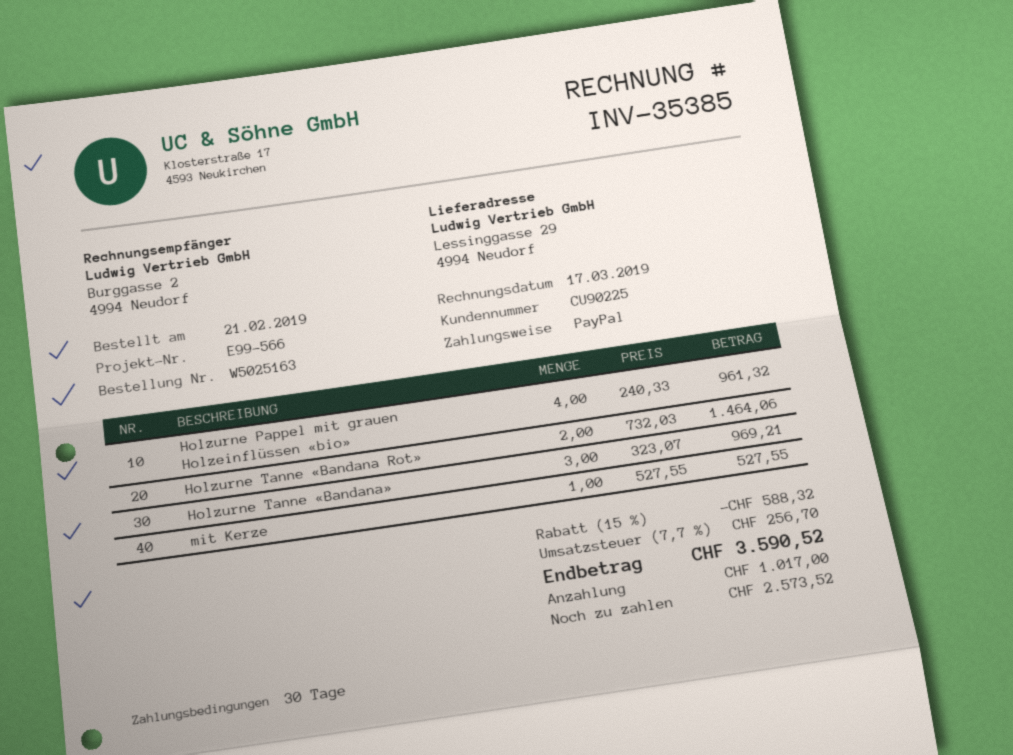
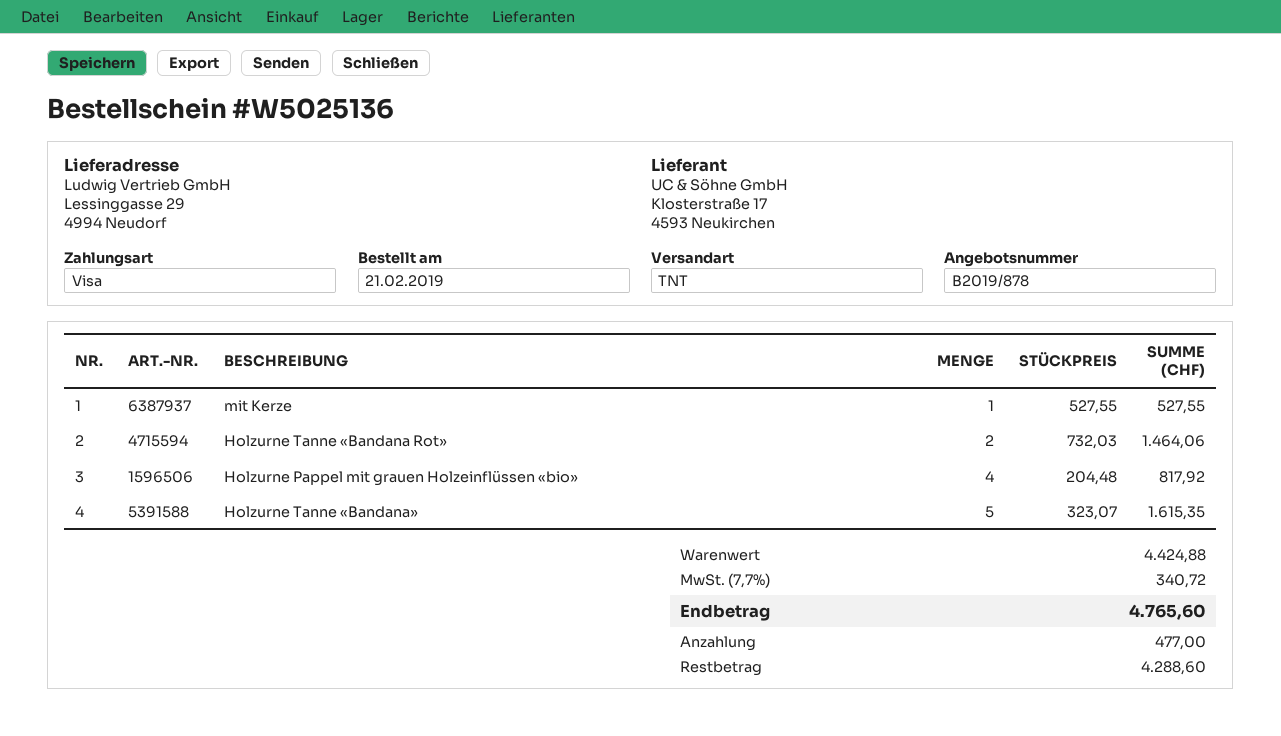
order number: W5025163 -> W5025136
payment method: PayPal -> Visa
Holzurne Pappel mit grauen Holzeinflüssen «bio»: 4 x 240.33 = 961.32 -> 4 x 204.48 = 817.92
Holzurne Tanne «Bandana»: 3 x 323.07 = 969.21 -> 5 x 323.07 = 1615.35
discount: 15% = 588.32 -> none
tax: 7.7% = 256.70 -> 7.7% = 340.72
total: 3590.52 -> 4765.60
deposit: 1017.00 -> 477.00
balance: 2573.52 -> 4288.60

